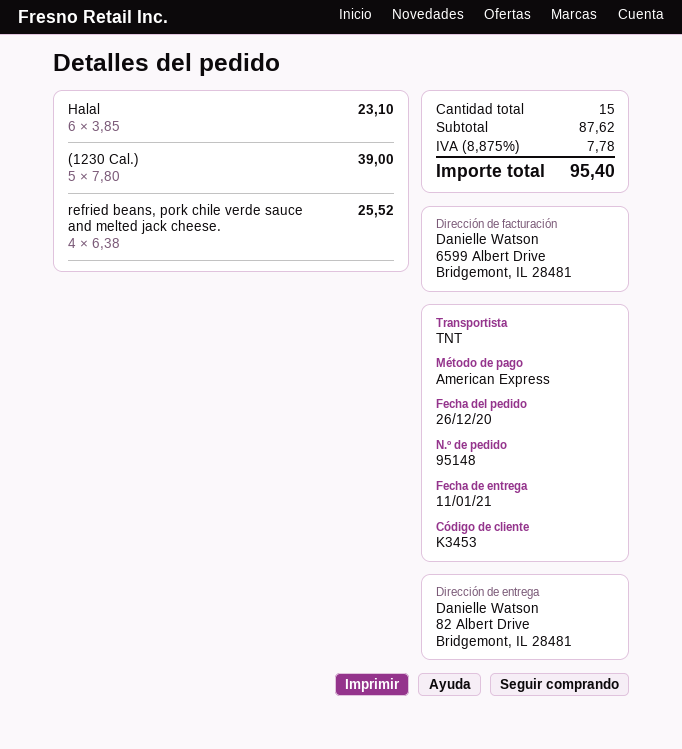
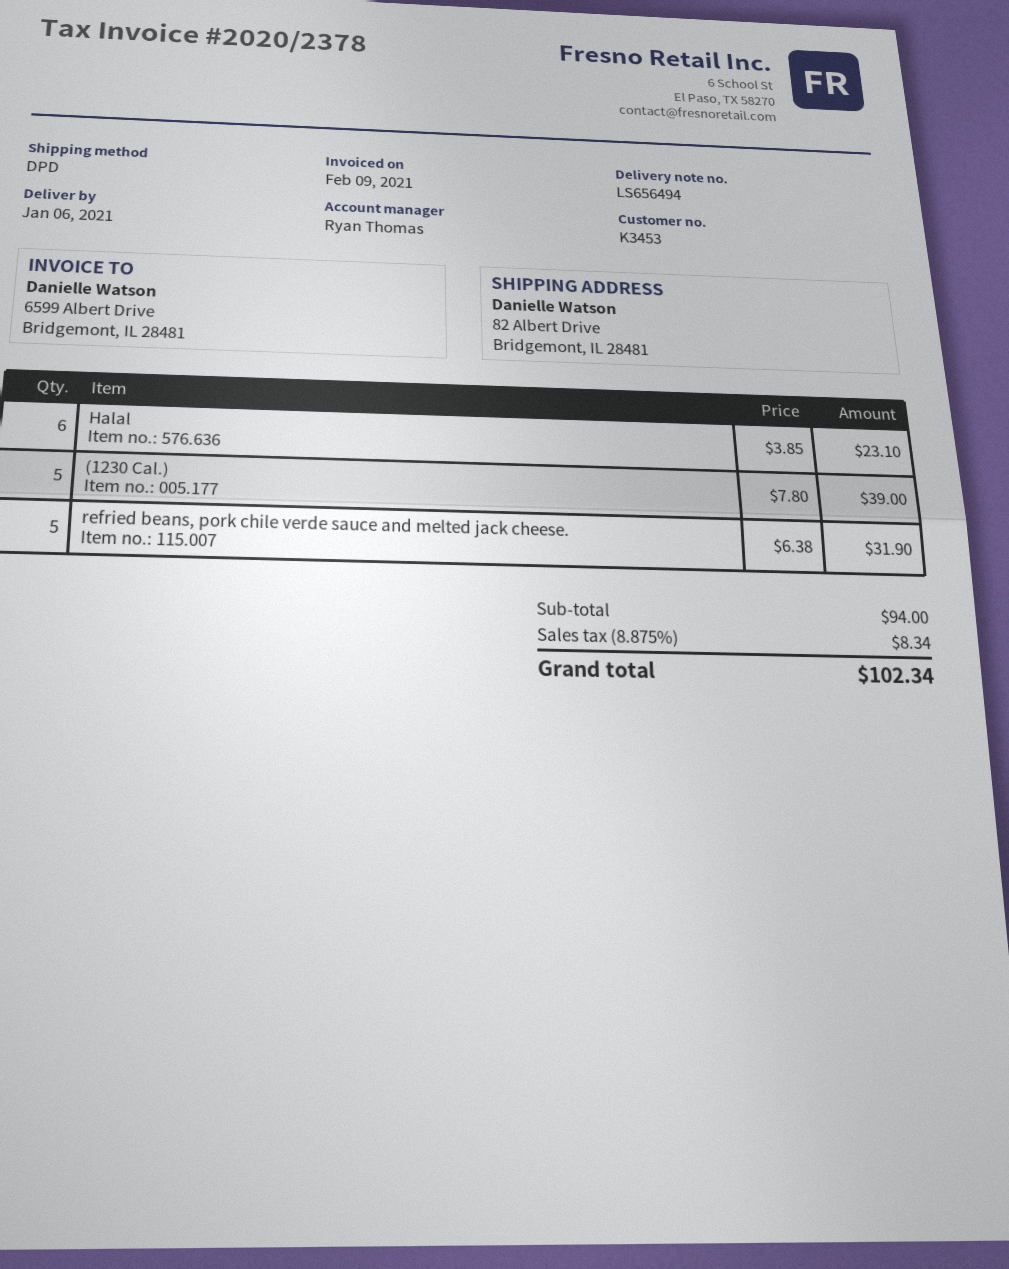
delivery date: 2021-01-11 -> 2021-01-06
shipping method: TNT -> DPD
refried beans, pork chile verde sauce and melted jack cheese.: 4 x 6.38 = 25.52 -> 5 x 6.38 = 31.90
subtotal: 87.62 -> 94.00
tax: 8.875% = 7.78 -> 8.875% = 8.34
total: 95.40 -> 102.34

